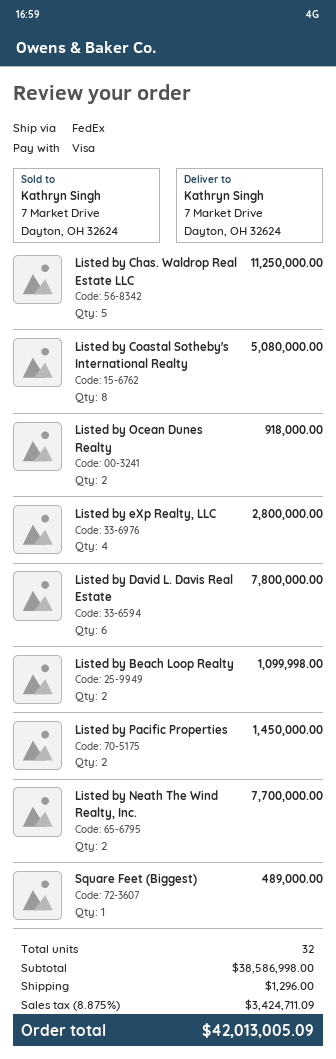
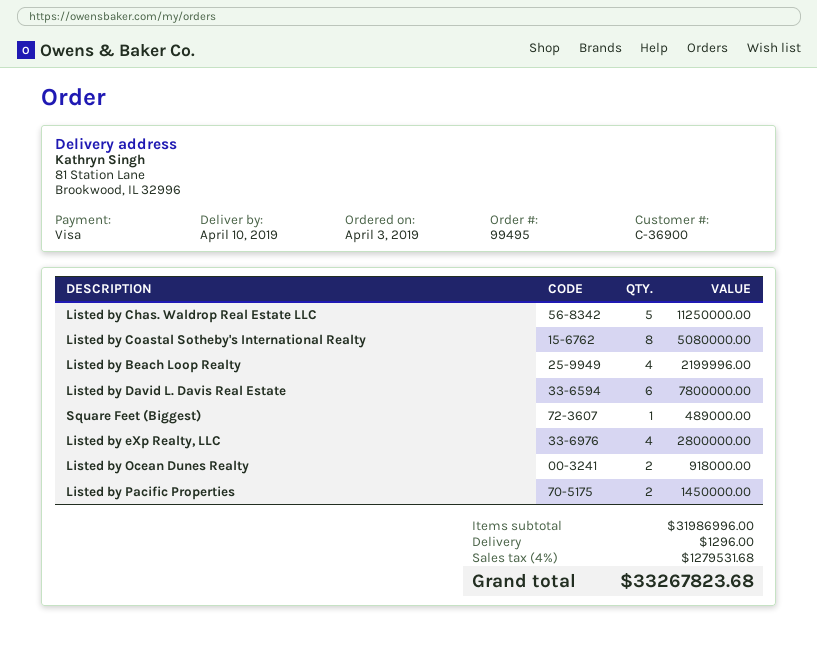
ship to: 7 Market Drive, Dayton, OH 32624 -> 81 Station Lane, Brookwood, IL 32996
Listed by Beach Loop Realty: 2 for 1099998.00 -> 4 for 2199996.00
Listed by Neath The Wind Realty, Inc.: 2 for 7700000.00 -> none
subtotal: 38586998.00 -> 31986996.00
tax: 8.875% = 3424711.09 -> 4% = 1279531.68
total: 42013005.09 -> 33267823.68

